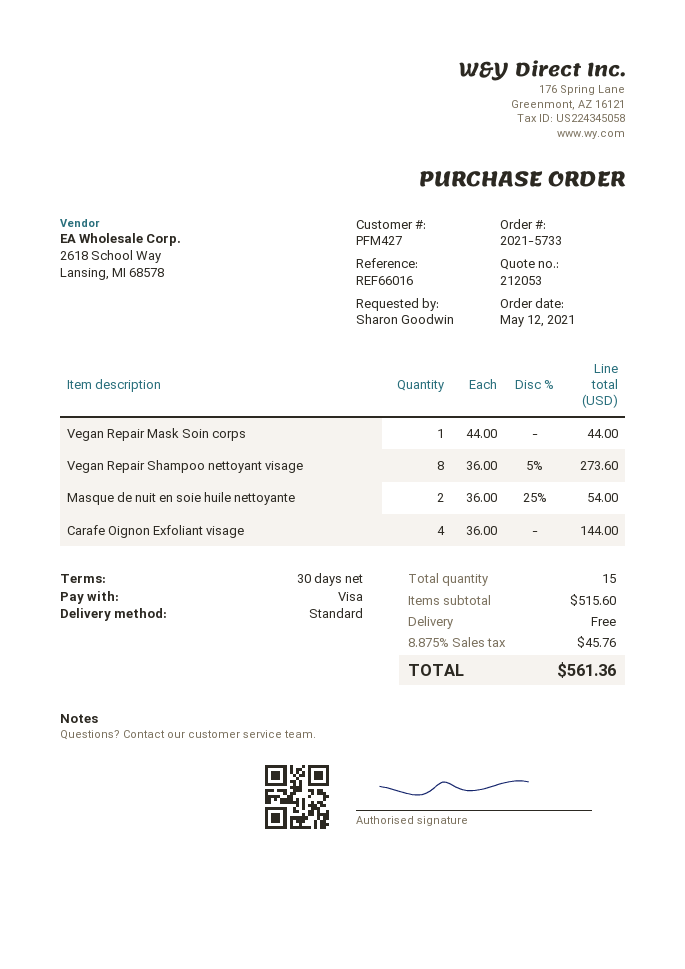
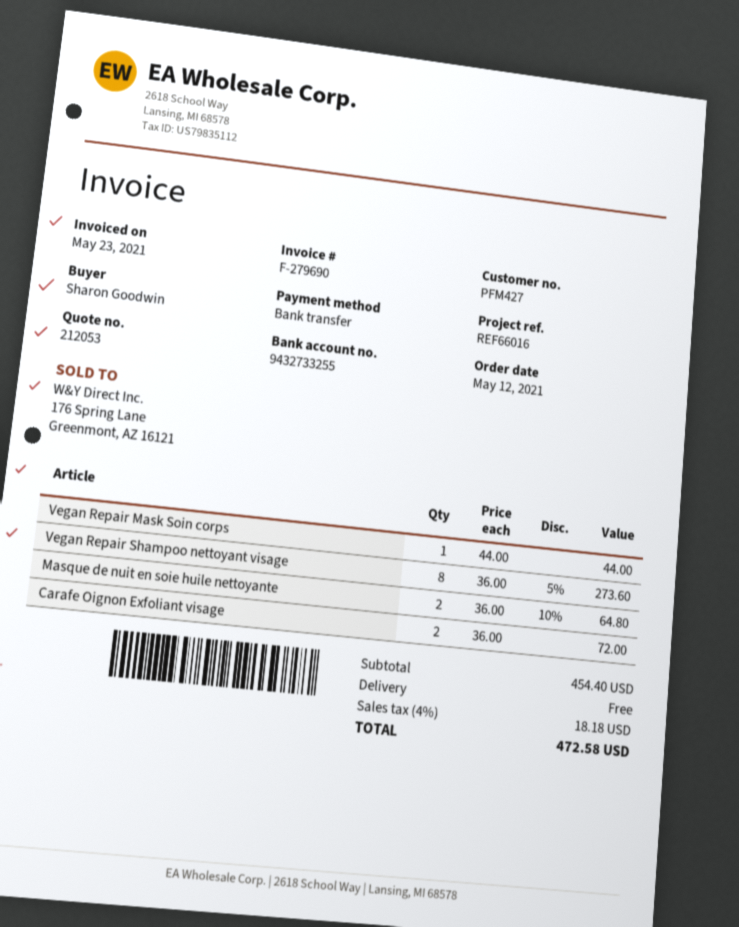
payment method: Visa -> bank transfer
Masque de nuit en soie huile nettoyante: 2 x 36.00 - 25% = 54.00 -> 2 x 36.00 - 10% = 64.80
Carafe Oignon Exfoliant visage: 4 x 36.00 = 144.00 -> 2 x 36.00 = 72.00
subtotal: 515.60 -> 454.40
tax: 8.875% = 45.76 -> 4% = 18.18
total: 561.36 -> 472.58

